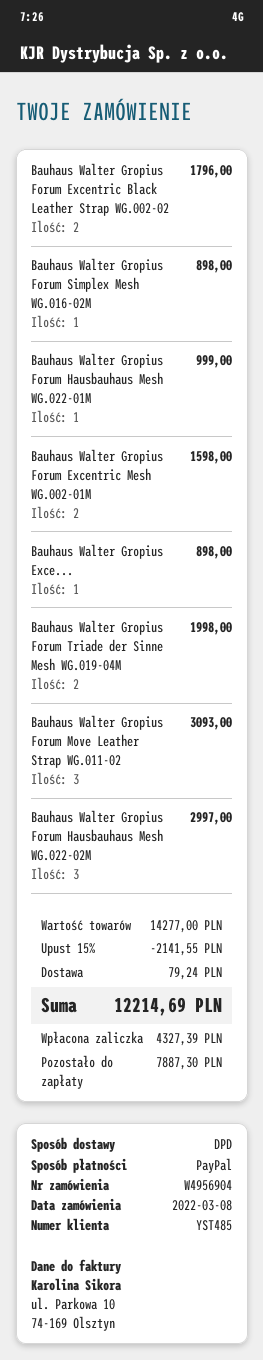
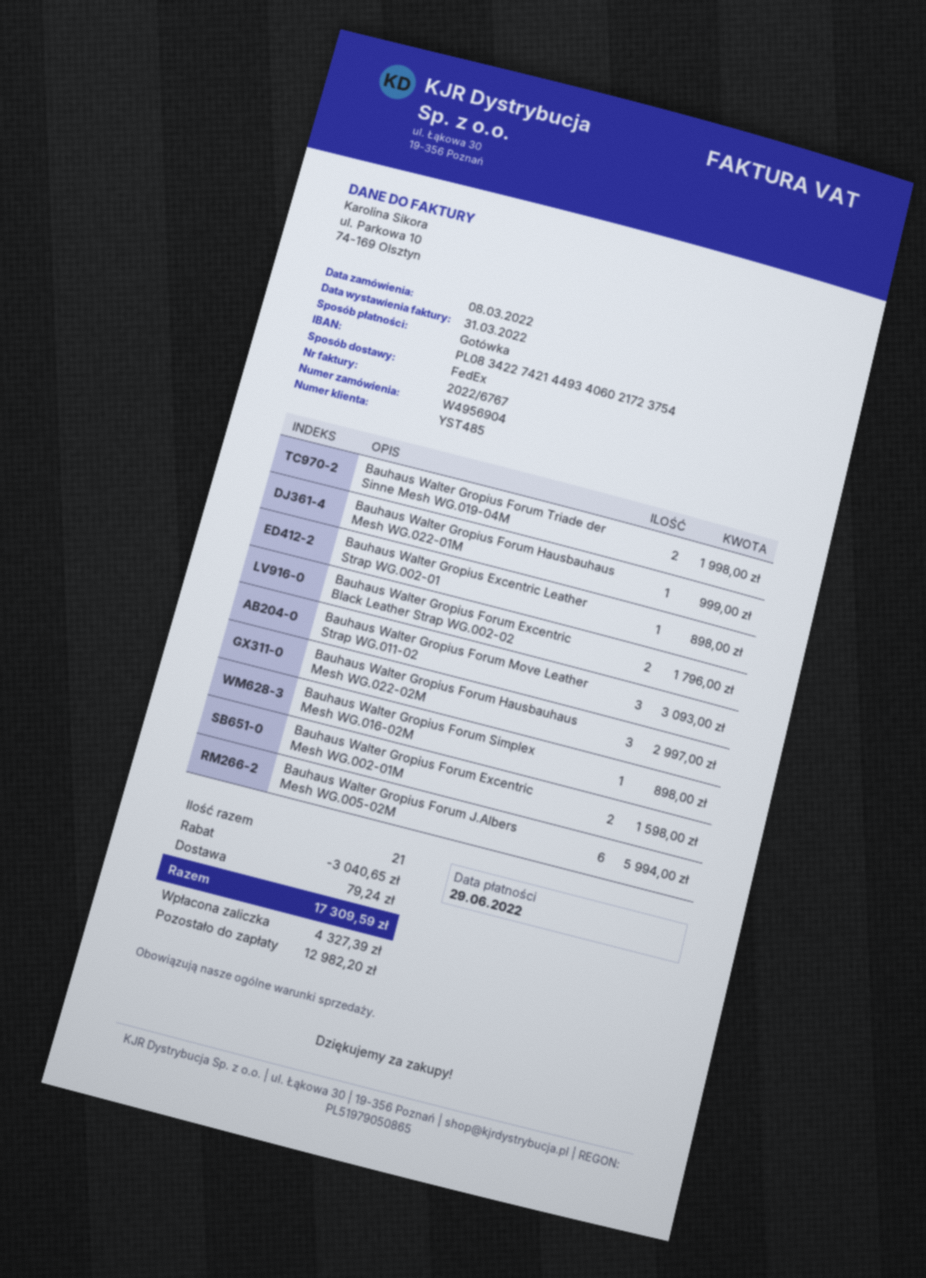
payment method: PayPal -> cash
shipping method: DPD -> FedEx
Bauhaus Walter Gropius Forum J.Albers Mesh WG.005-02M: none -> 6 for 5994.00
discount: 2141.55 -> 3040.65
total: 12214.69 -> 17309.59
balance: 7887.30 -> 12982.20

